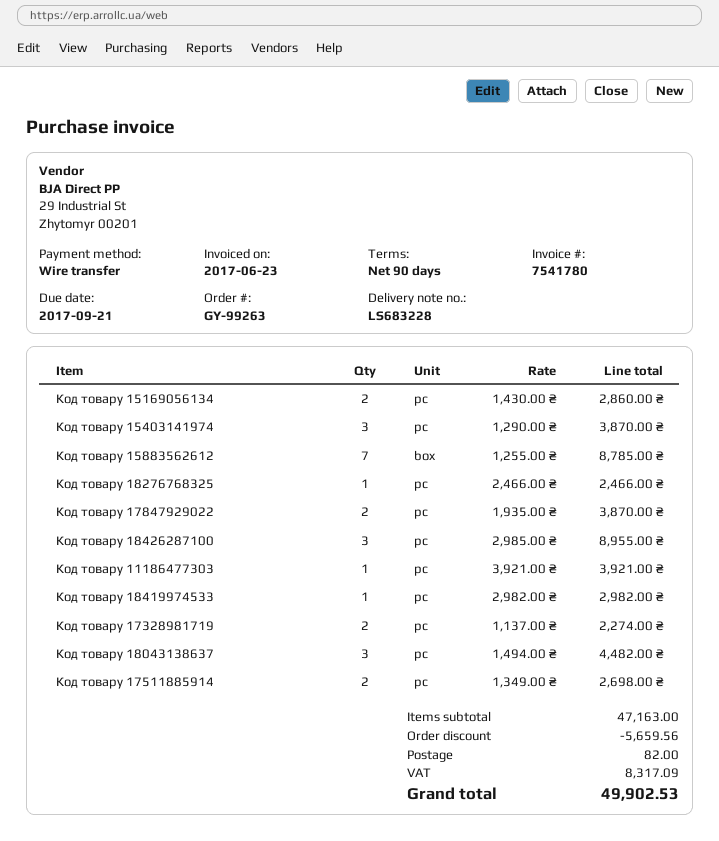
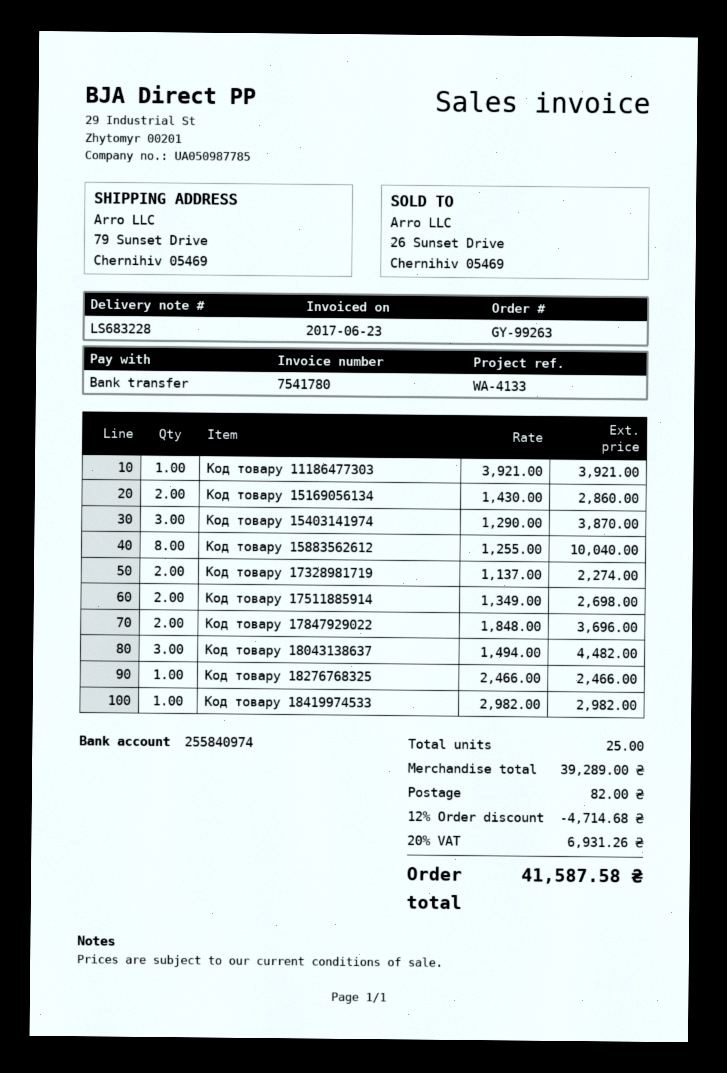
Код товару 15883562612: 7 x 1255.00 = 8785.00 -> 8 x 1255.00 = 10040.00
Код товару 17847929022: 2 x 1935.00 = 3870.00 -> 2 x 1848.00 = 3696.00
Код товару 18426287100: 3 x 2985.00 = 8955.00 -> none
subtotal: 47163.00 -> 39289.00
discount: 5659.56 -> 4714.68
tax: 8317.09 -> 6931.26
total: 49902.53 -> 41587.58

